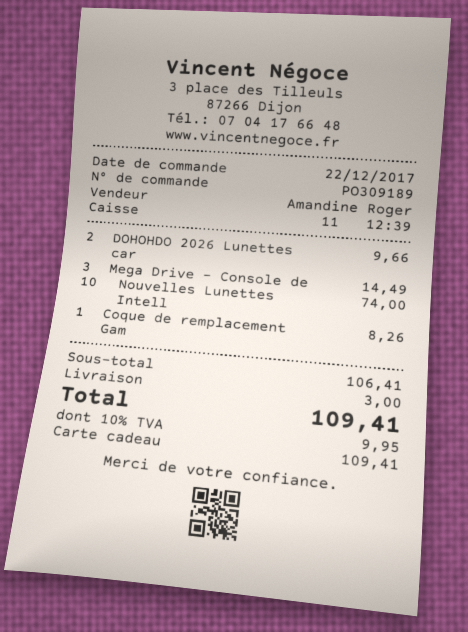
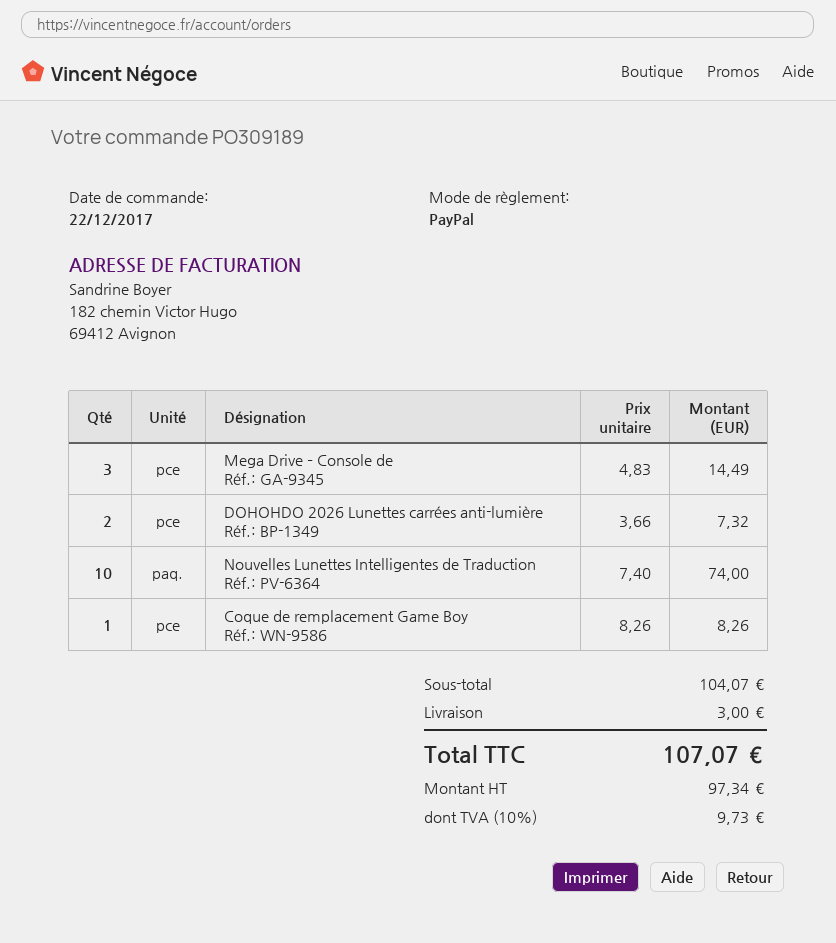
payment method: gift card -> PayPal
DOHOHDO 2026 Lunettes car: 2 for 9.66 -> 2 for 7.32
subtotal: 106.41 -> 104.07
tax: 10% = 9.95 -> 10% = 9.73
total: 109.41 -> 107.07

